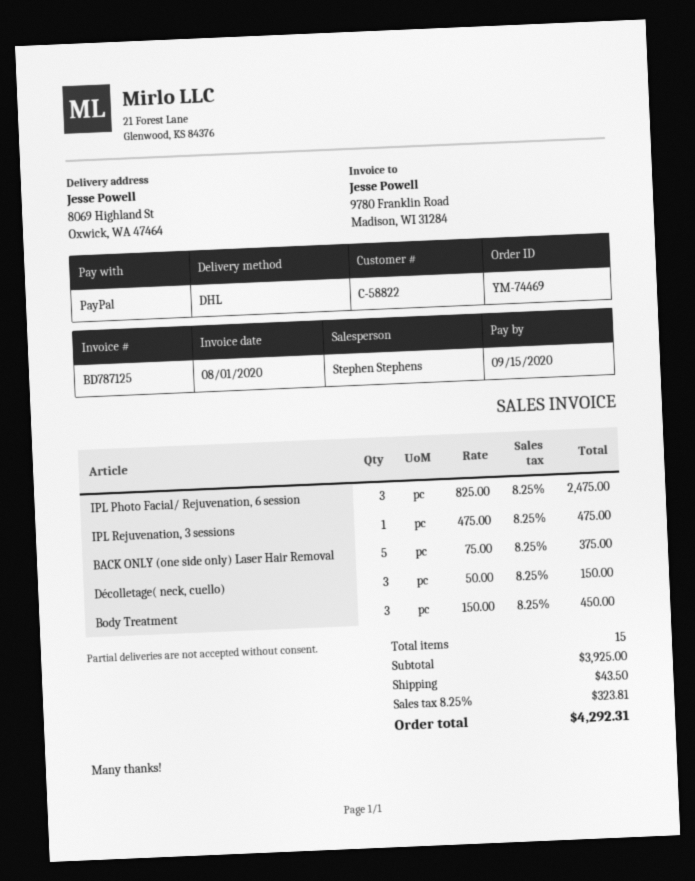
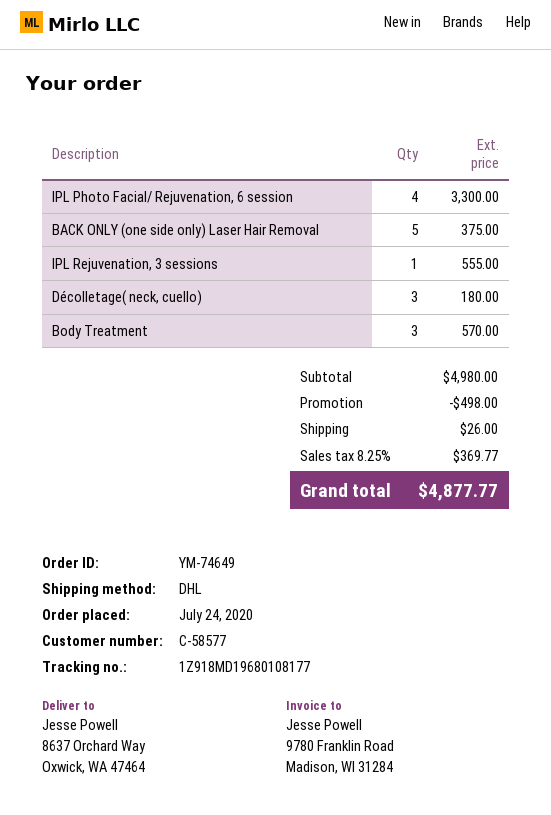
order number: YM-74469 -> YM-74649
customer number: C-58822 -> C-58577
ship to: 8069 Highland St, Oxwick, WA 47464 -> 8637 Orchard Way, Oxwick, WA 47464
IPL Photo Facial/ Rejuvenation, 6 session: 3 for 2475.00 -> 4 for 3300.00
IPL Rejuvenation, 3 sessions: 1 for 475.00 -> 1 for 555.00
Décolletage( neck, cuello): 3 for 150.00 -> 3 for 180.00
Body Treatment: 3 for 450.00 -> 3 for 570.00
subtotal: 3925.00 -> 4980.00
discount: none -> 498.00
shipping: 43.50 -> 26.00
tax: 8.25% = 323.81 -> 8.25% = 369.77
total: 4292.31 -> 4877.77

